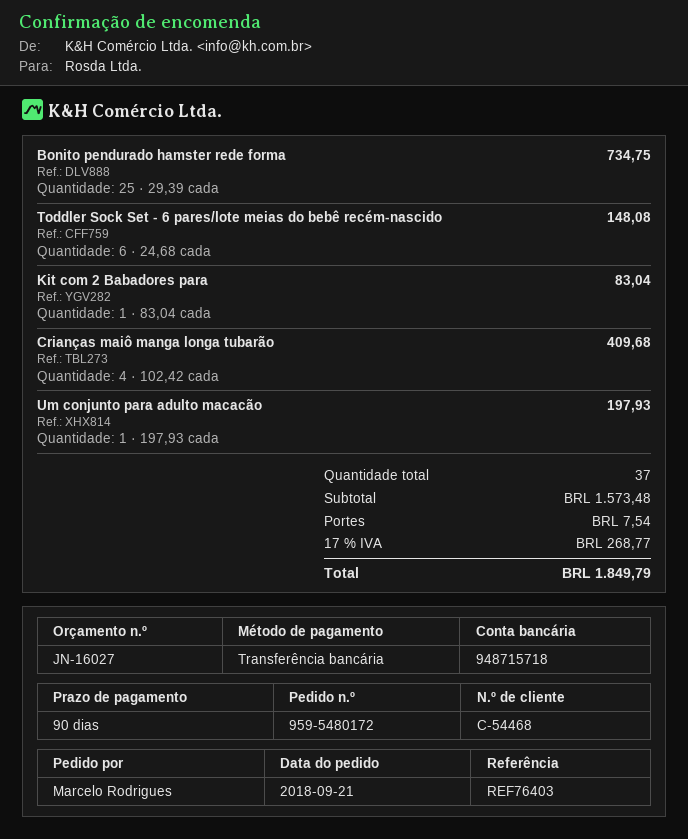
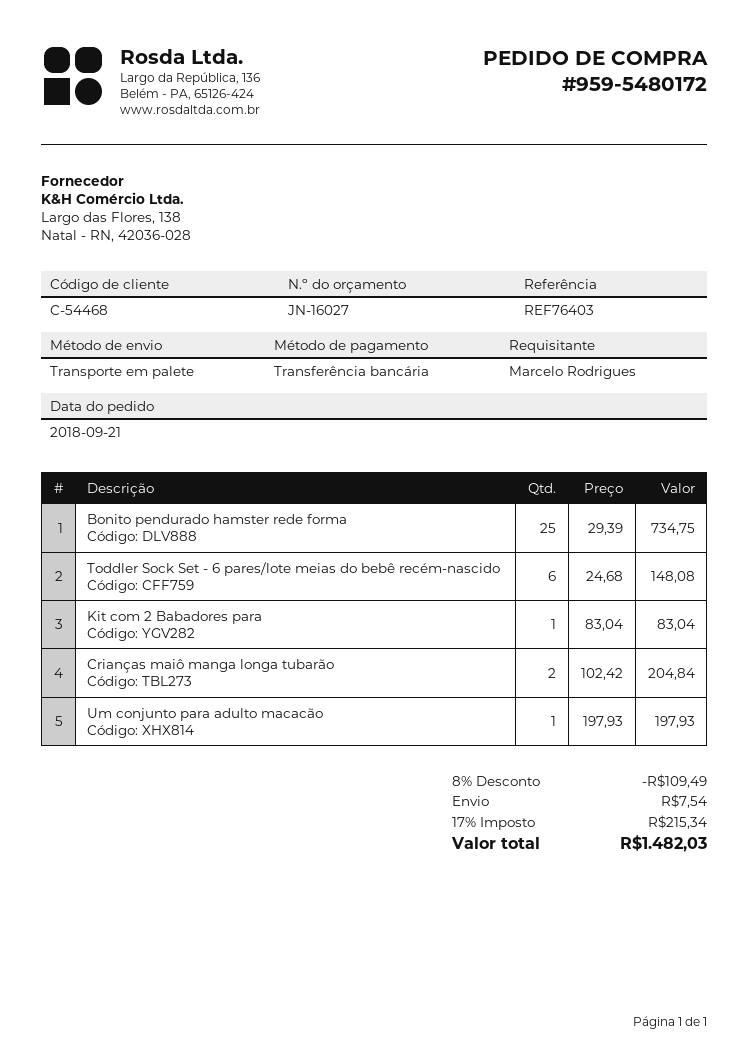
Crianças maiô manga longa tubarão: 4 x 102.42 = 409.68 -> 2 x 102.42 = 204.84
discount: none -> 8% = 109.49
tax: 17% = 268.77 -> 17% = 215.34
total: 1849.79 -> 1482.03

